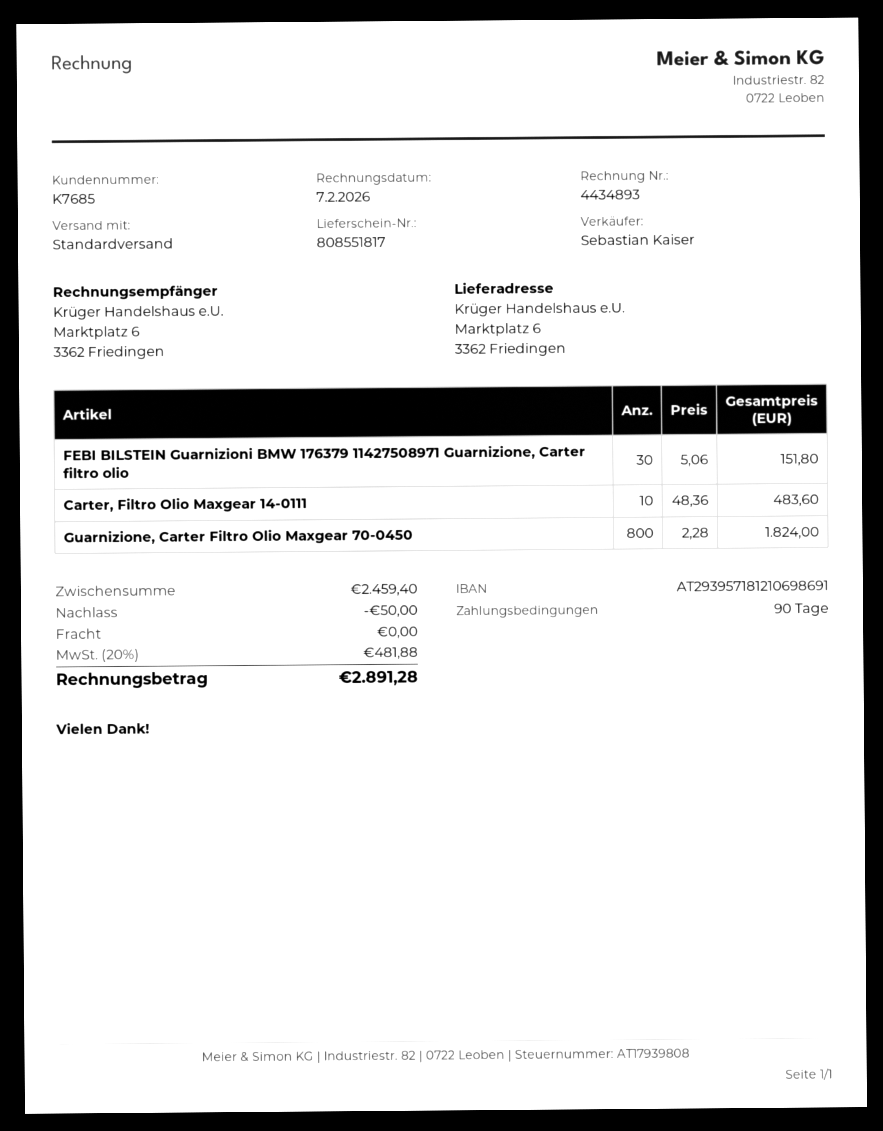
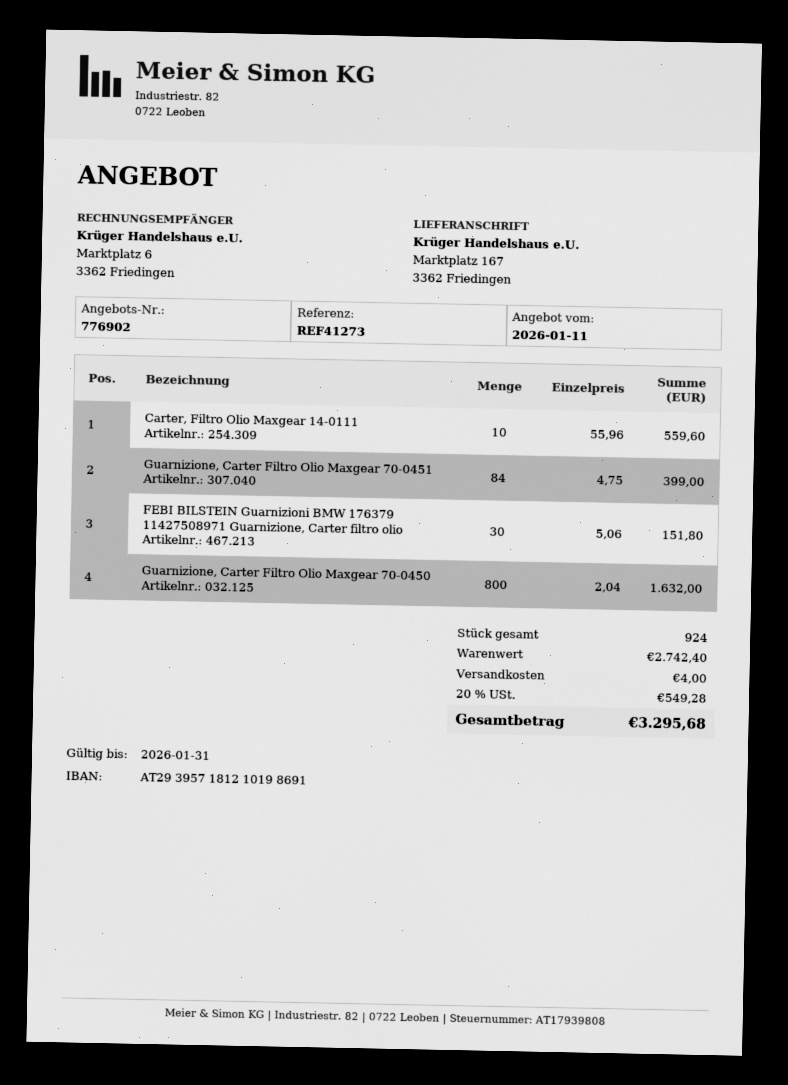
bank account: AT293957181210698691 -> AT293957181210198691
ship to: Marktplatz 6, 3362 Friedingen -> Marktplatz 167, 3362 Friedingen
Carter, Filtro Olio Maxgear 14-0111: 10 x 48.36 = 483.60 -> 10 x 55.96 = 559.60
Guarnizione, Carter Filtro Olio Maxgear 70-0450: 800 x 2.28 = 1824.00 -> 800 x 2.04 = 1632.00
Guarnizione, Carter Filtro Olio Maxgear 70-0451: none -> 84 x 4.75 = 399.00
subtotal: 2459.40 -> 2742.40
discount: 50.00 -> none
shipping: 0.00 -> 4.00
tax: 20% = 481.88 -> 20% = 549.28
total: 2891.28 -> 3295.68

